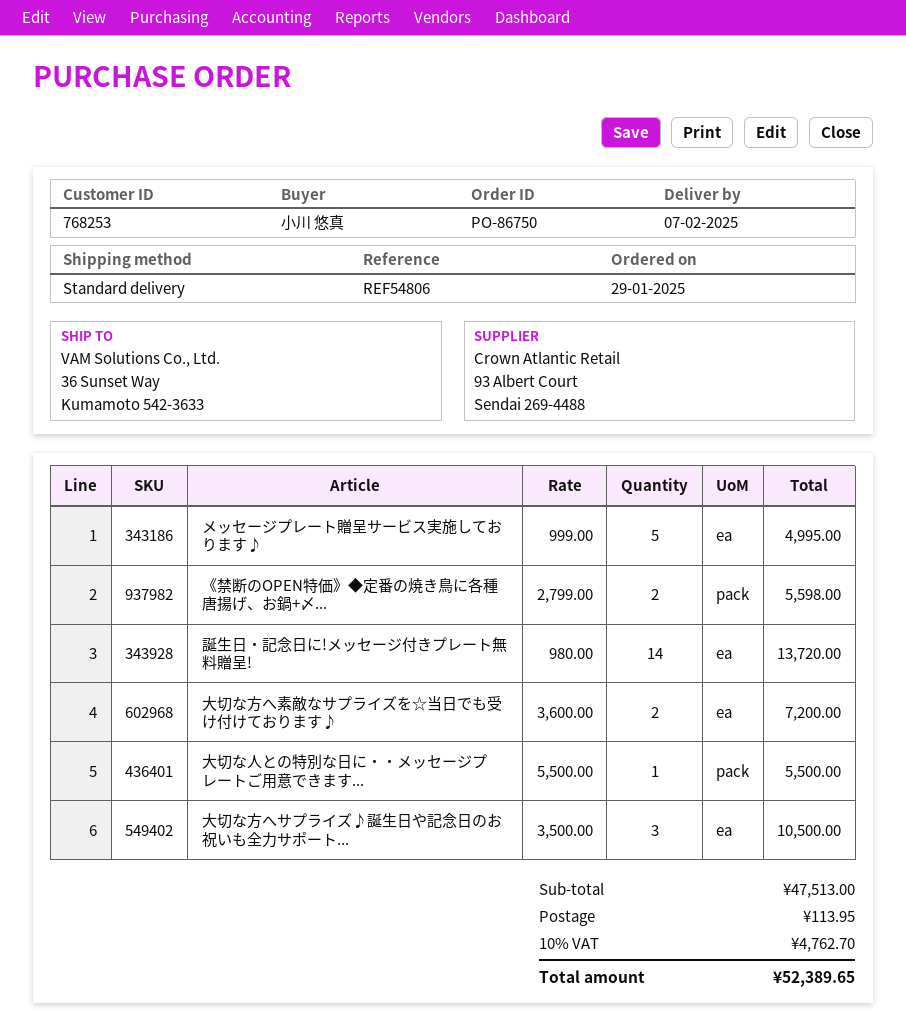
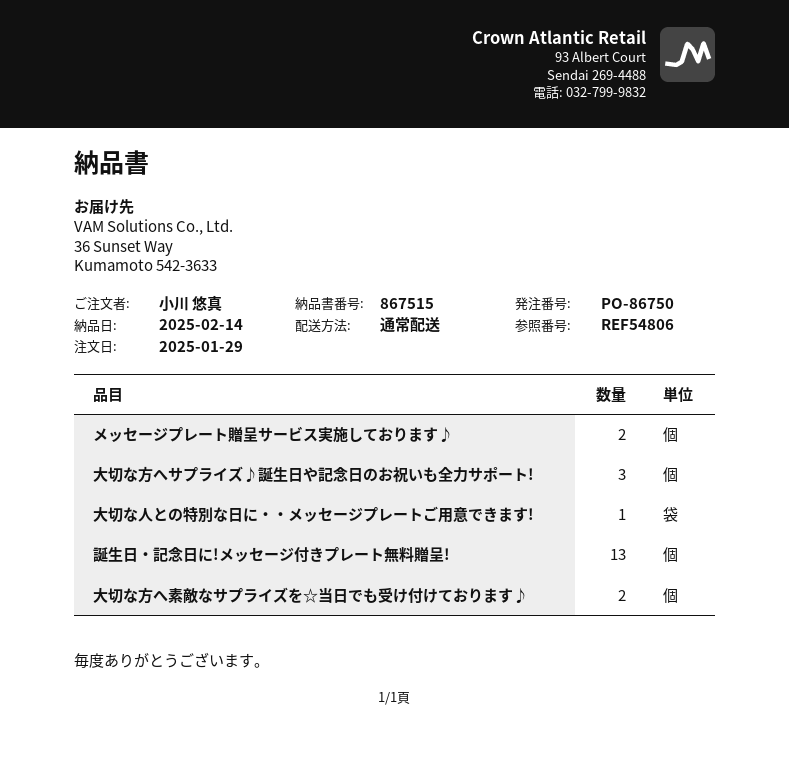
delivery date: 2025-02-07 -> 2025-02-14
メッセージプレート贈呈サービス実施しております♪: 5 -> 2
《禁断のOPEN特価》◆定番の焼き鳥に各種唐揚げ、お鍋+〆...: 2 -> none
誕生日・記念日に!メッセージ付きプレート無料贈呈!: 14 -> 13

